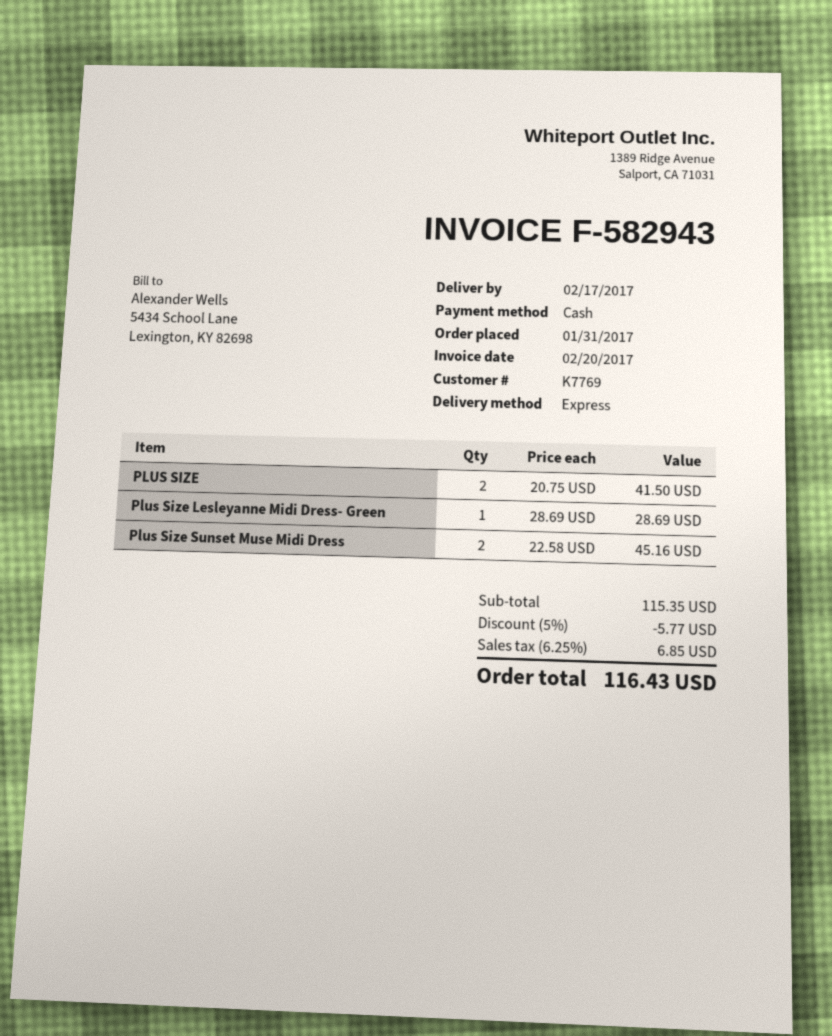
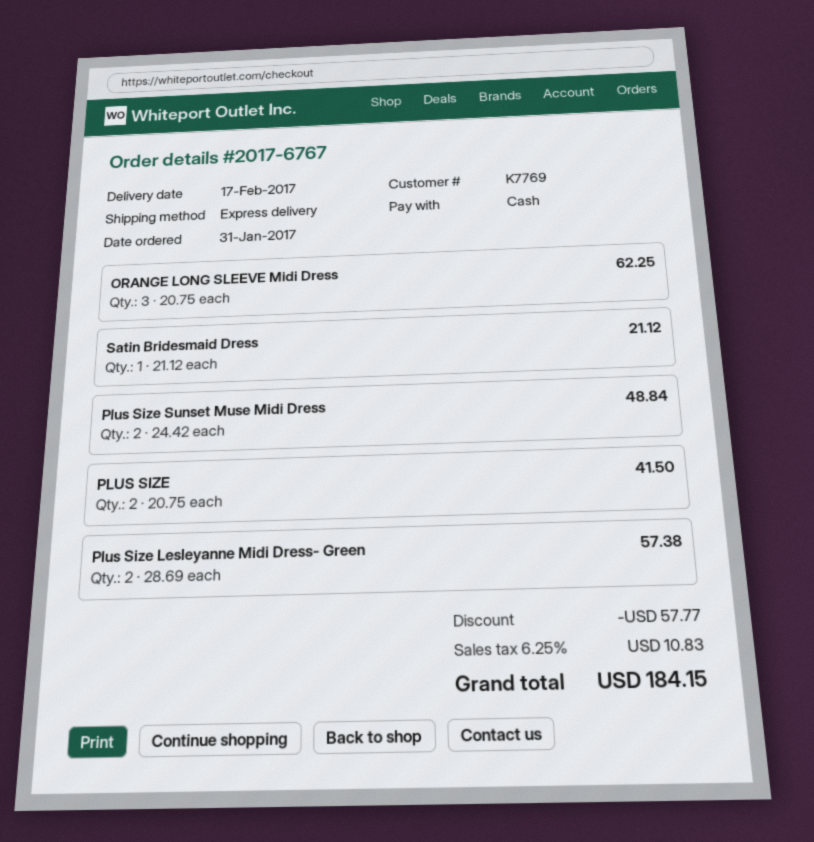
Plus Size Lesleyanne Midi Dress- Green: 1 x 28.69 = 28.69 -> 2 x 28.69 = 57.38
Plus Size Sunset Muse Midi Dress: 2 x 22.58 = 45.16 -> 2 x 24.42 = 48.84
ORANGE LONG SLEEVE Midi Dress: none -> 3 x 20.75 = 62.25
Satin Bridesmaid Dress: none -> 1 x 21.12 = 21.12
discount: 5.77 -> 57.77
tax: 6.25% = 6.85 -> 6.25% = 10.83
total: 116.43 -> 184.15

